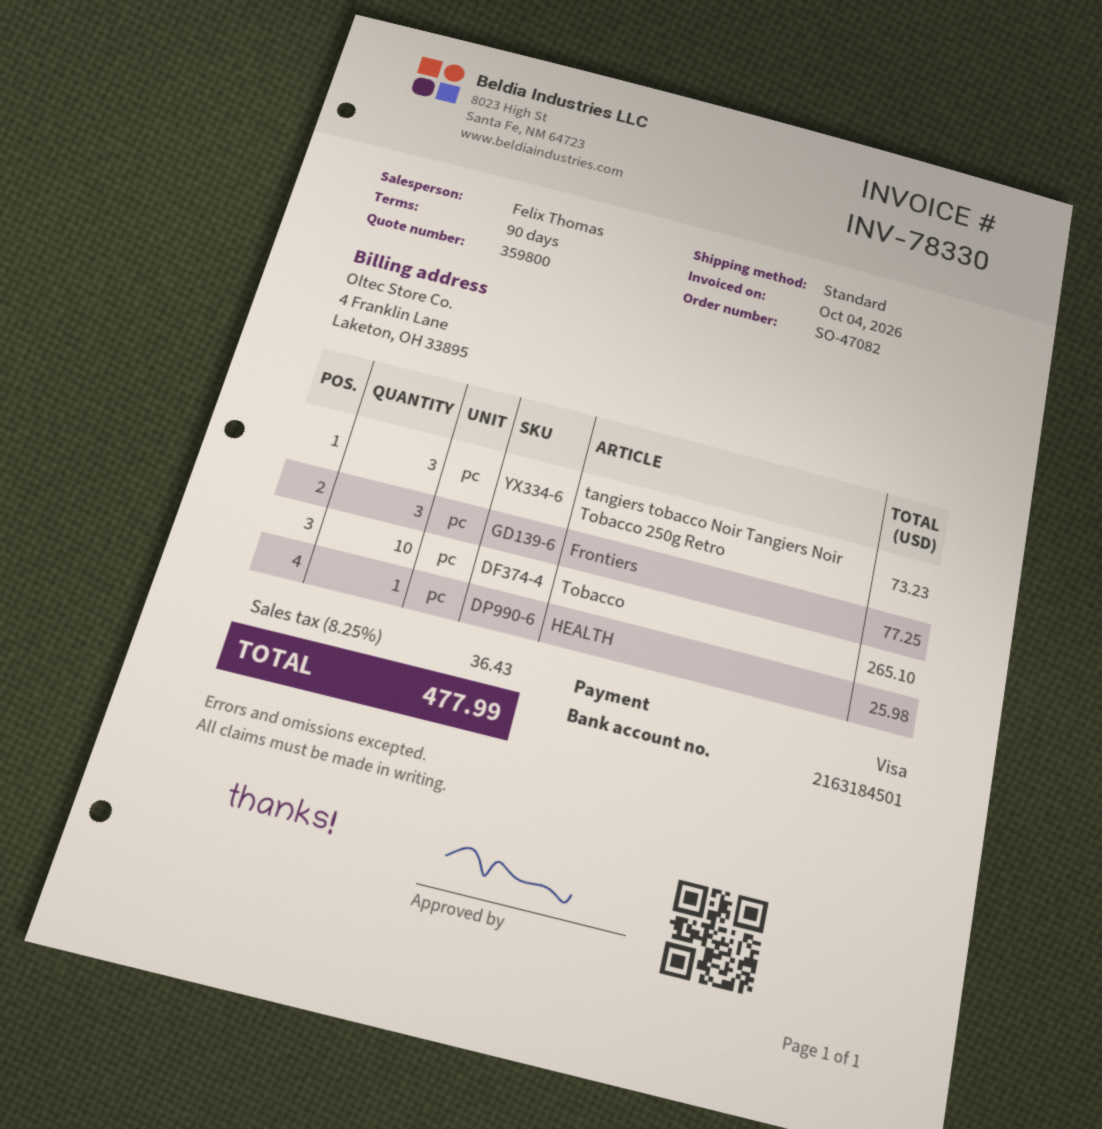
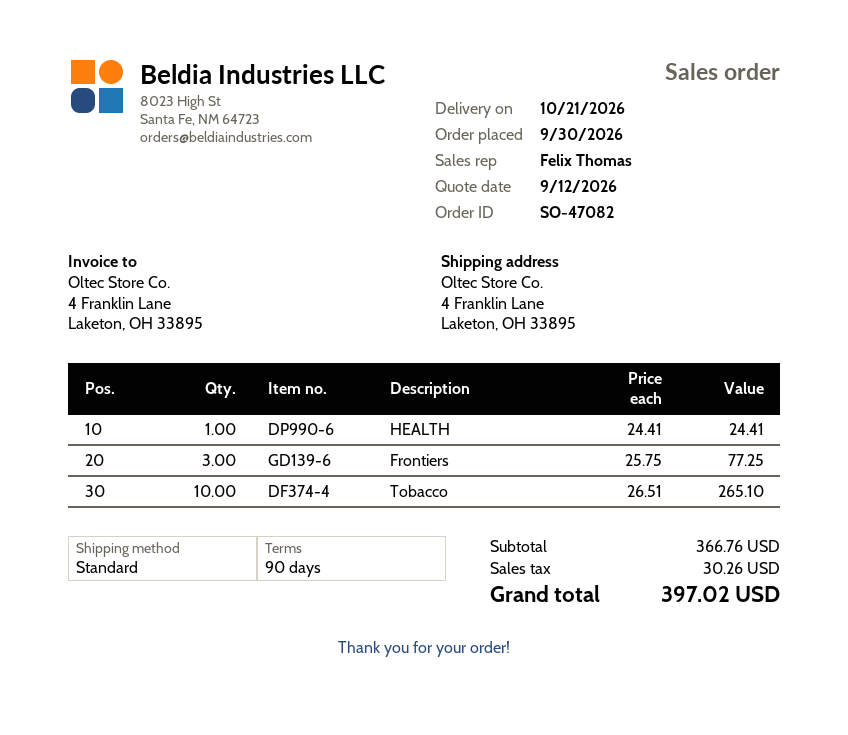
tangiers tobacco Noir Tangiers Noir Tobacco 250g Retro: 3 for 73.23 -> none
HEALTH: 1 for 25.98 -> 1 for 24.41
tax: 36.43 -> 30.26
total: 477.99 -> 397.02

